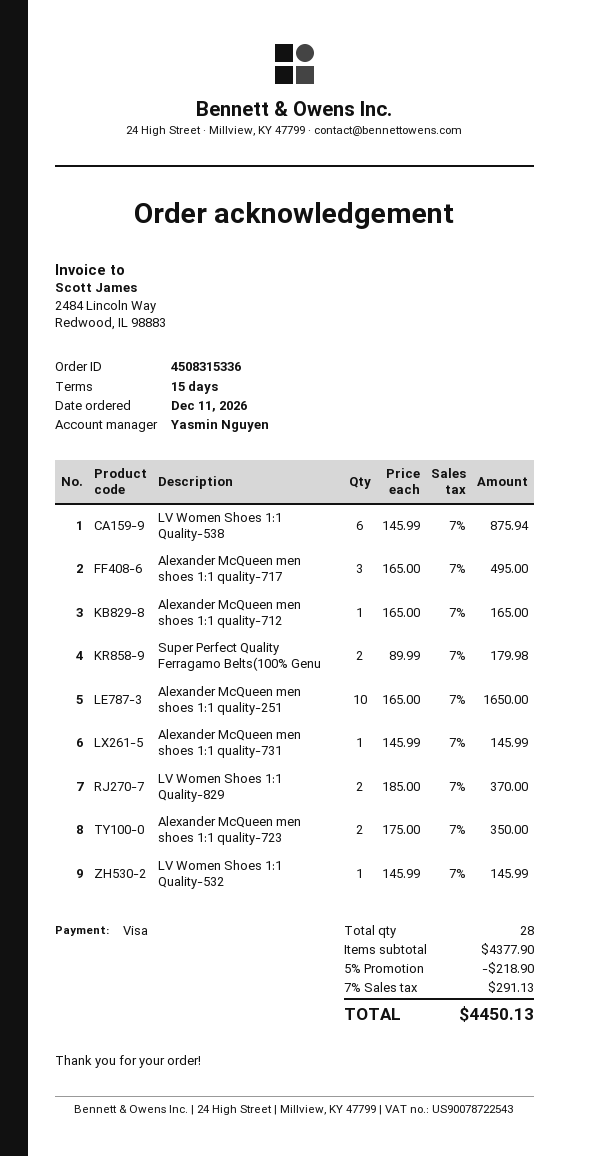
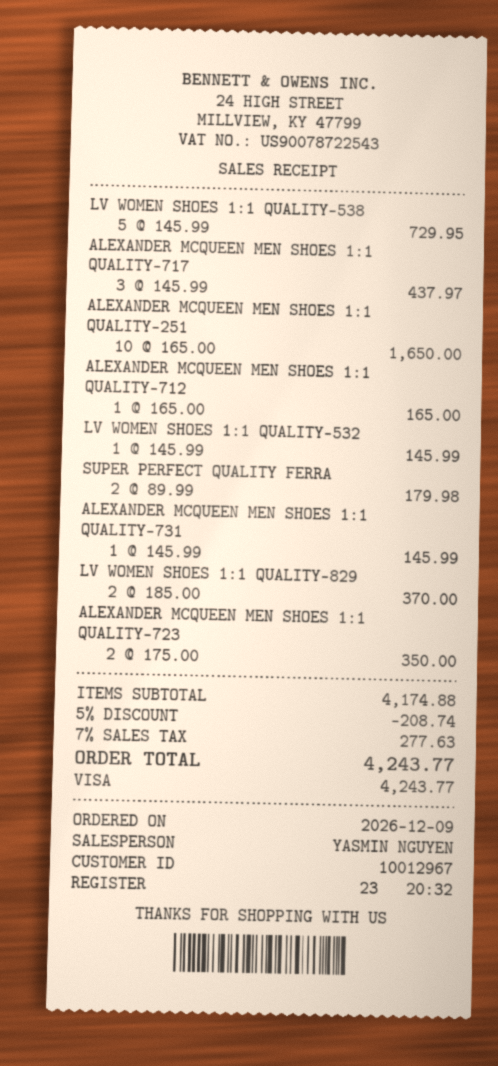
order date: 2026-12-11 -> 2026-12-09
LV Women Shoes 1:1 Quality-538: 6 x 145.99 = 875.94 -> 5 x 145.99 = 729.95
Alexander McQueen men shoes 1:1 quality-717: 3 x 165.00 = 495.00 -> 3 x 145.99 = 437.97
subtotal: 4377.90 -> 4174.88
discount: 5% = 218.90 -> 5% = 208.74
tax: 7% = 291.13 -> 7% = 277.63
total: 4450.13 -> 4243.77

